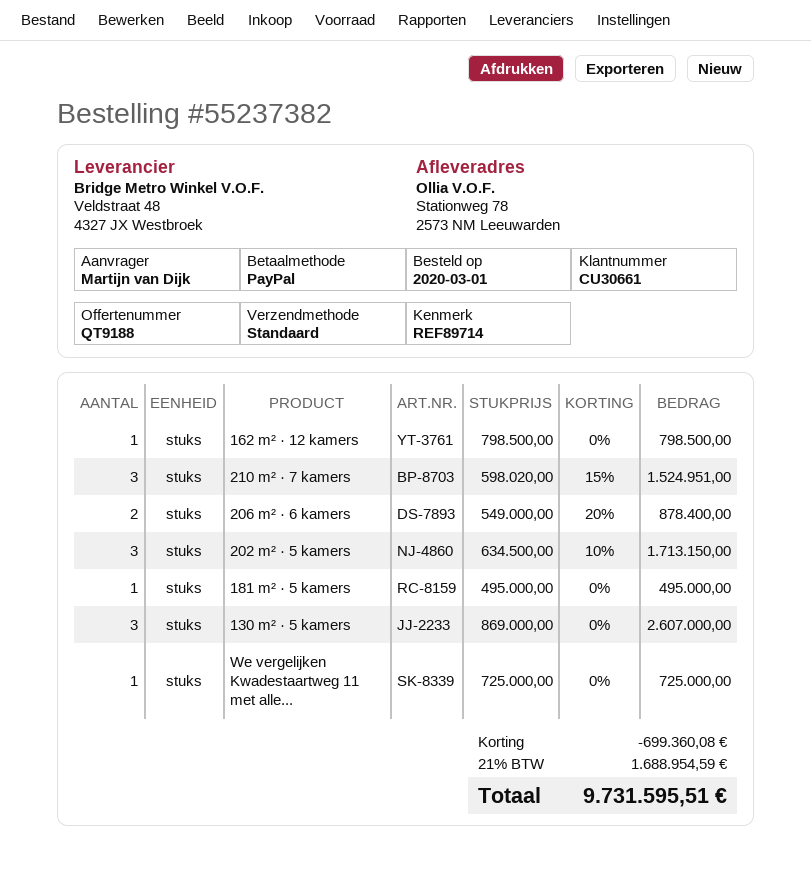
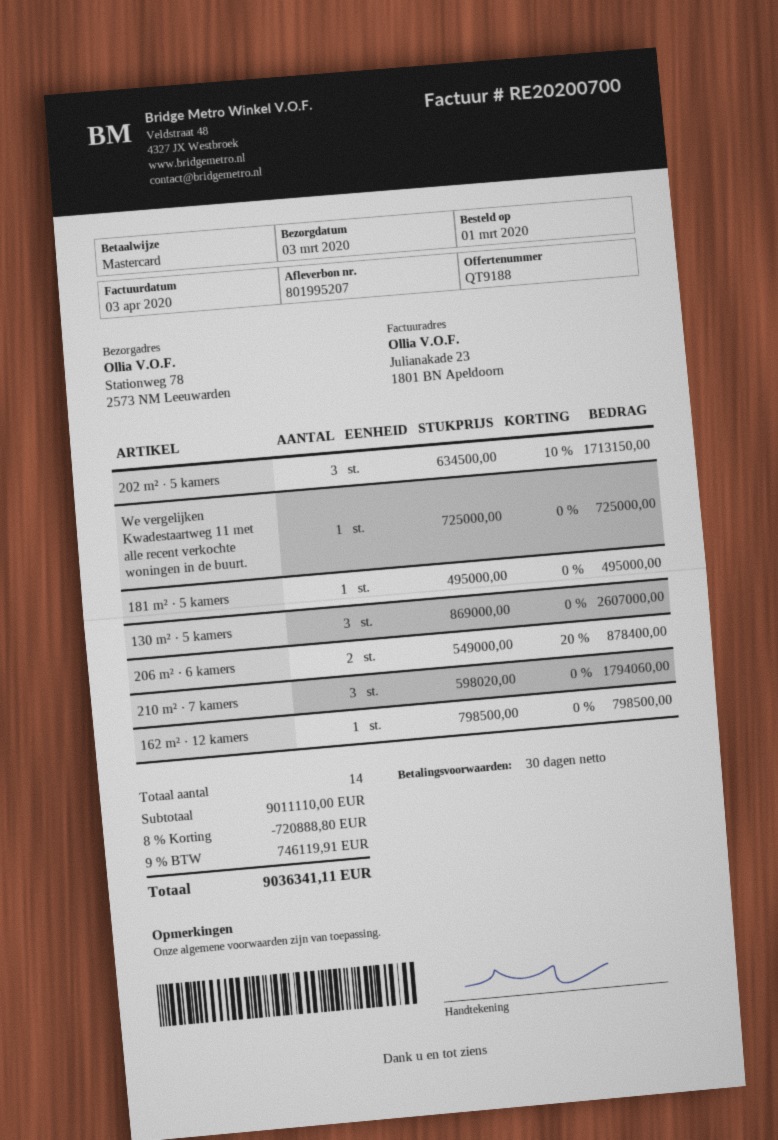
payment method: PayPal -> Mastercard
210 m² · 7 kamers: 3 x 598020.00 - 15% = 1524951.00 -> 3 x 598020.00 = 1794060.00
discount: 699360.08 -> 720888.80
tax: 21% = 1688954.59 -> 9% = 746119.91
total: 9731595.51 -> 9036341.11

